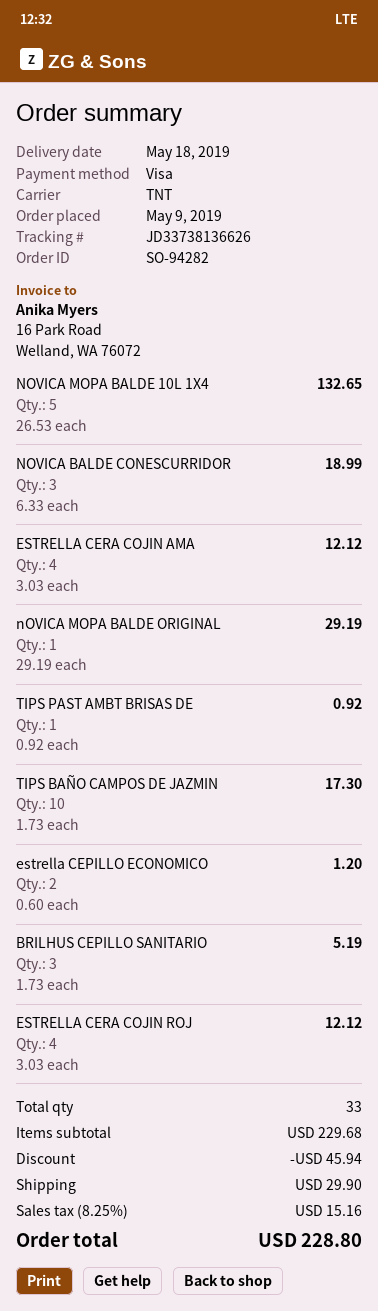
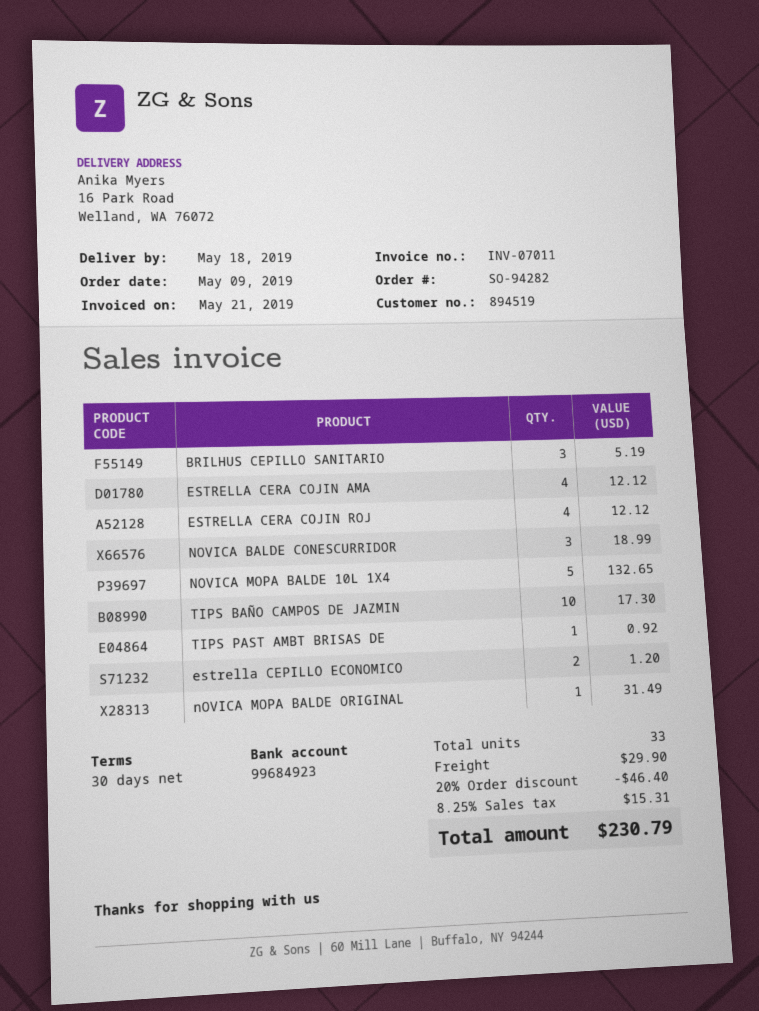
nOVICA MOPA BALDE ORIGINAL: 1 for 29.19 -> 1 for 31.49
discount: 45.94 -> 46.40
tax: 8.25% = 15.16 -> 8.25% = 15.31
total: 228.80 -> 230.79

